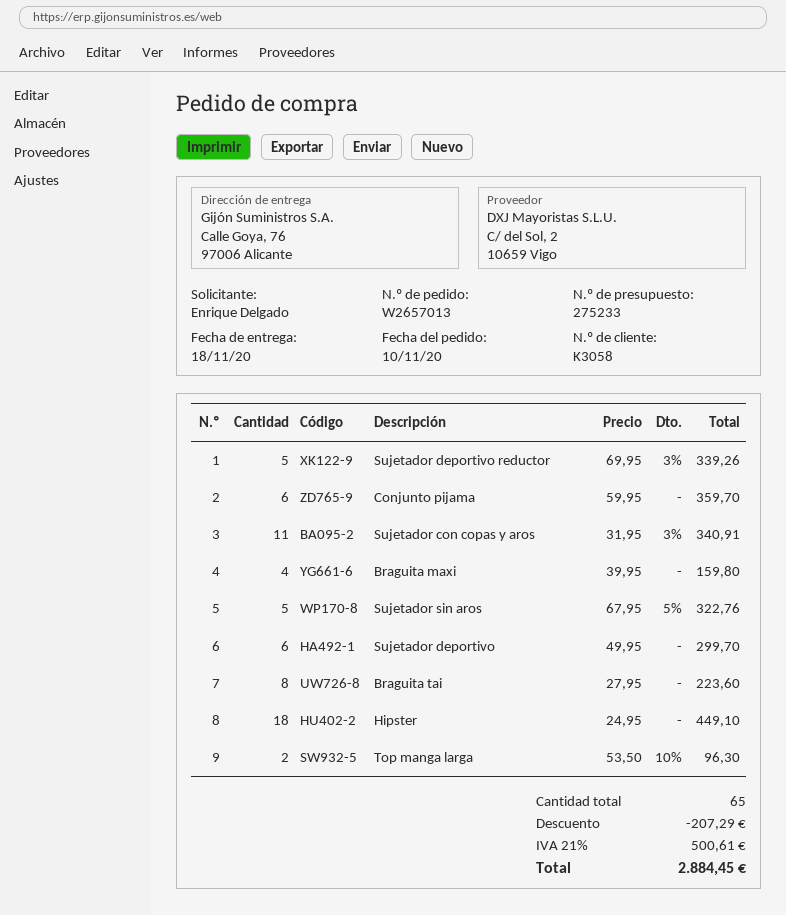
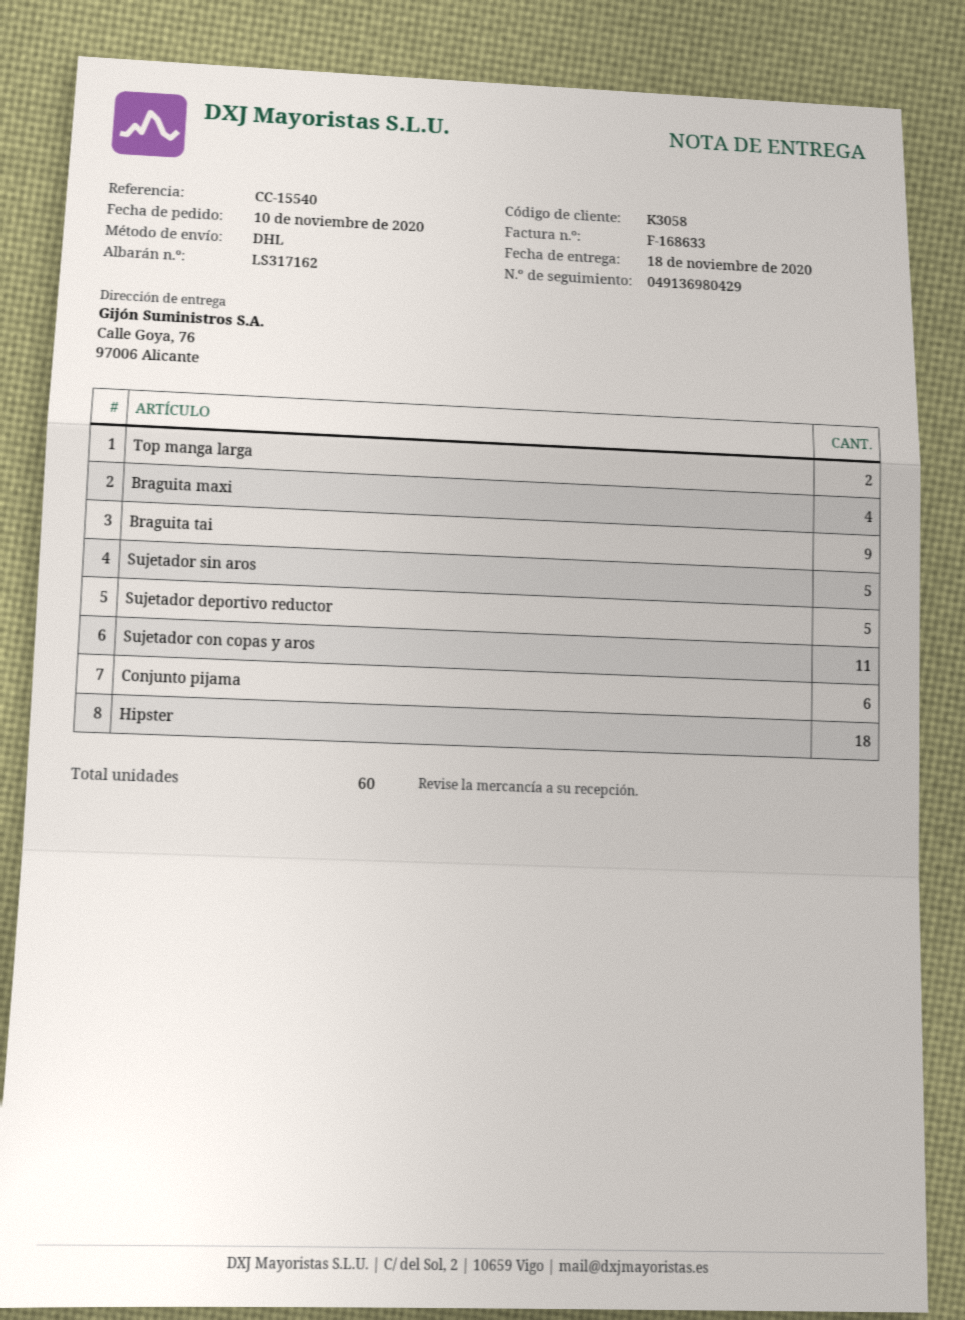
Sujetador deportivo: 6 -> none
Braguita tai: 8 -> 9
total quantity: 65 -> 60

